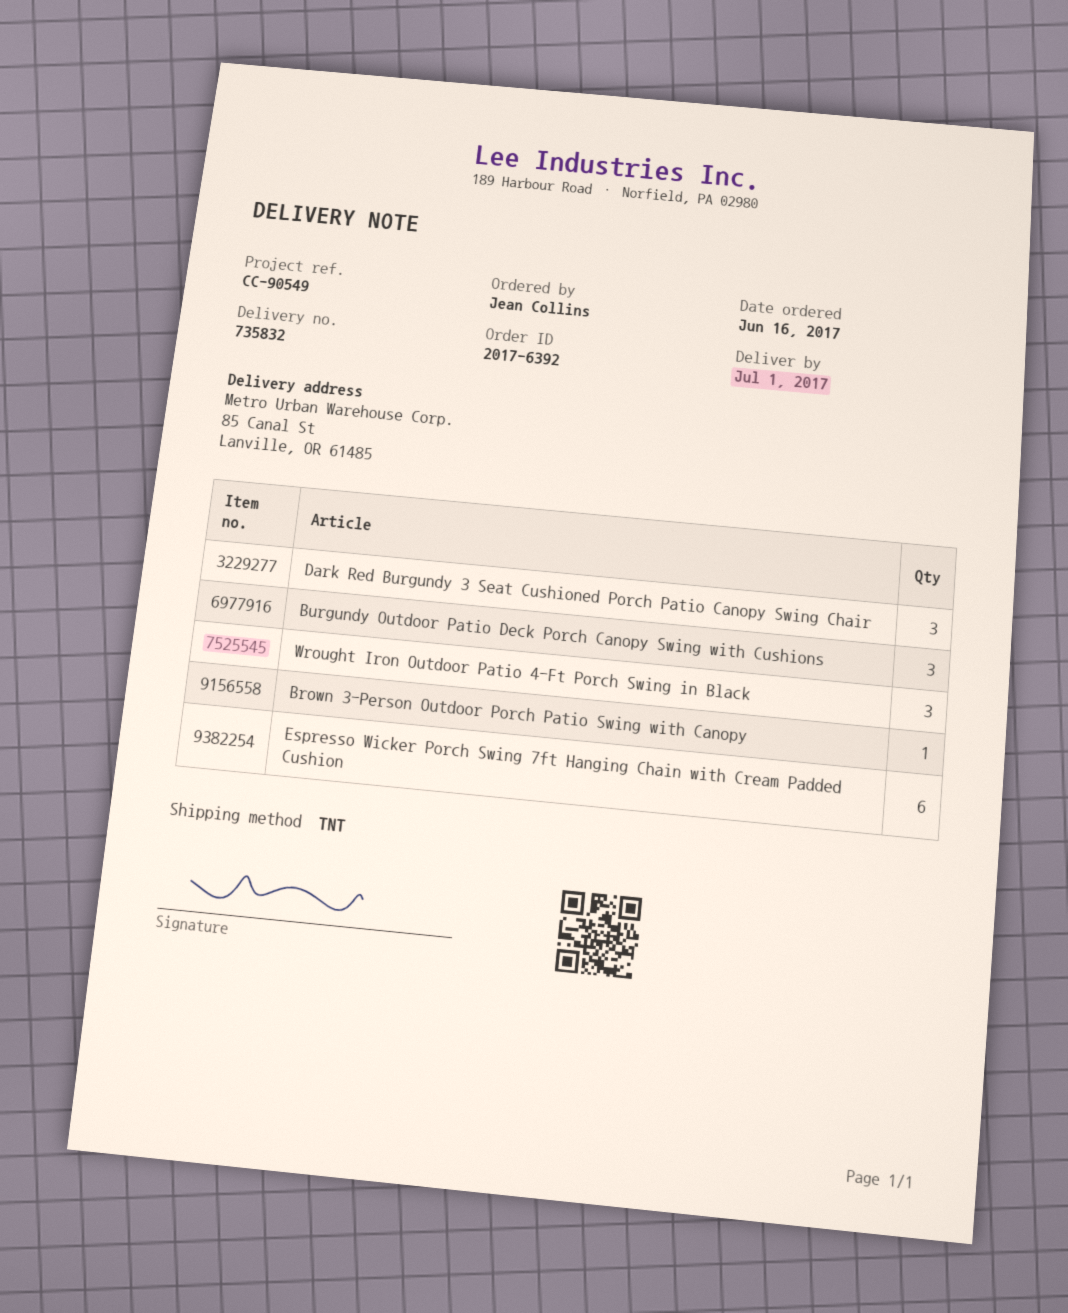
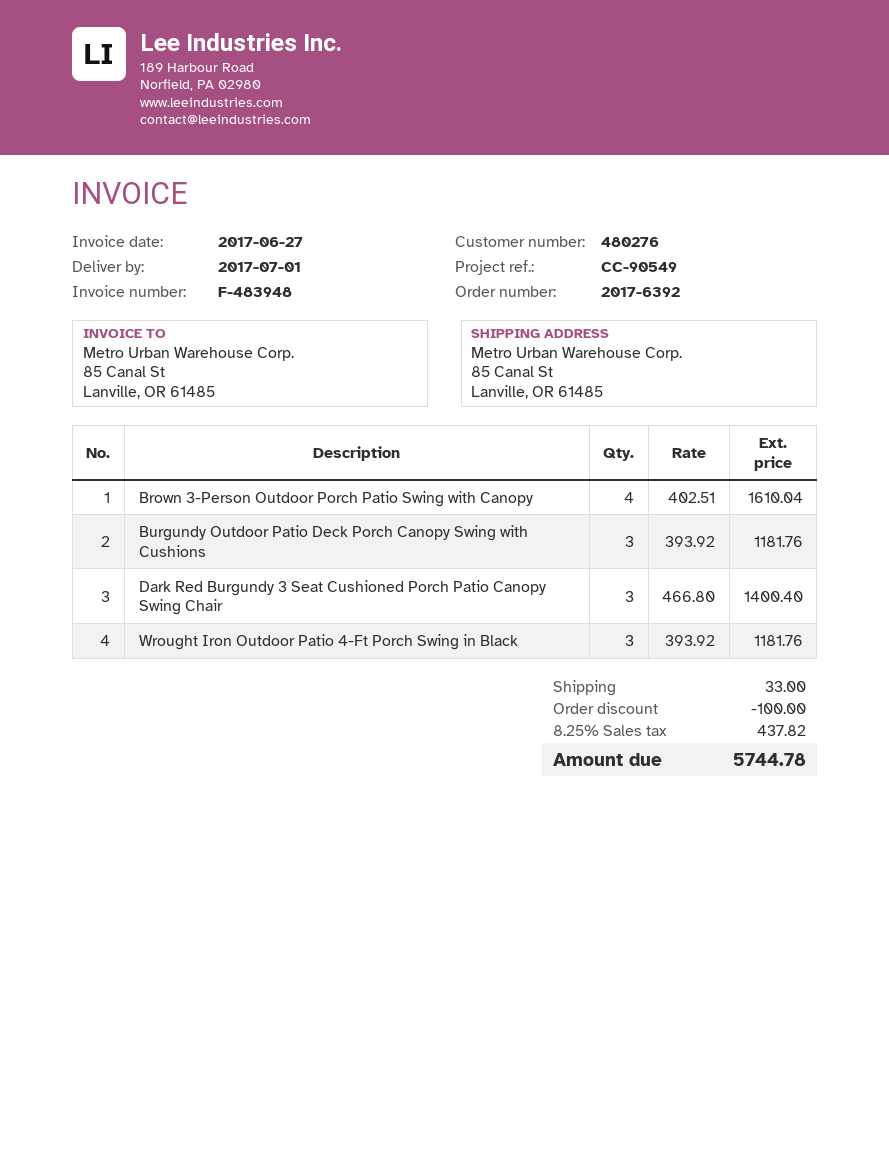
Brown 3-Person Outdoor Porch Patio Swing with Canopy: 1 -> 4
Espresso Wicker Porch Swing 7ft Hanging Chain with Cream Padded Cushion: 6 -> none

